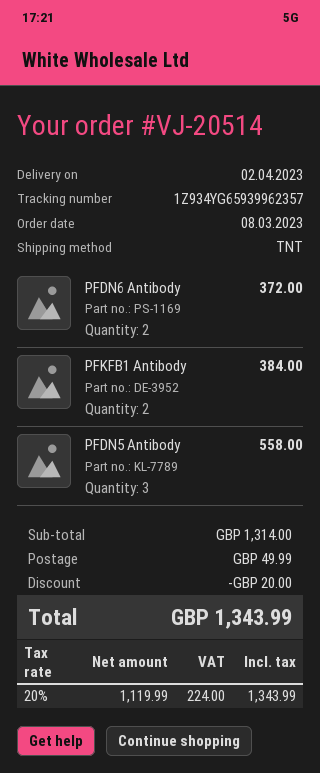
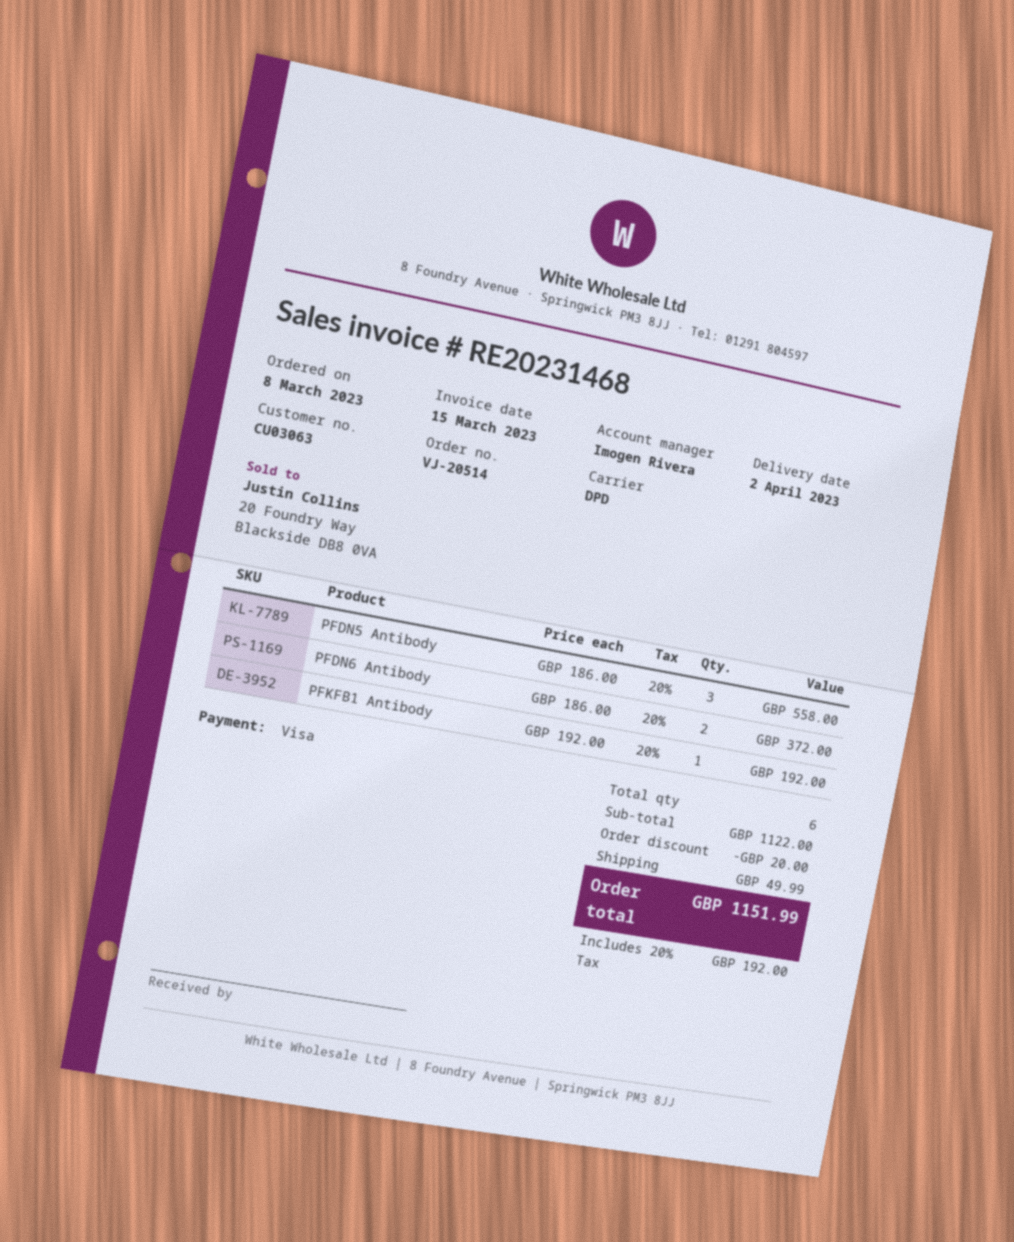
shipping method: TNT -> DPD
PFKFB1 Antibody: 2 for 384.00 -> 1 for 192.00
subtotal: 1314.00 -> 1122.00
tax: 20% = 224.00 -> 20% = 192.00
total: 1343.99 -> 1151.99

